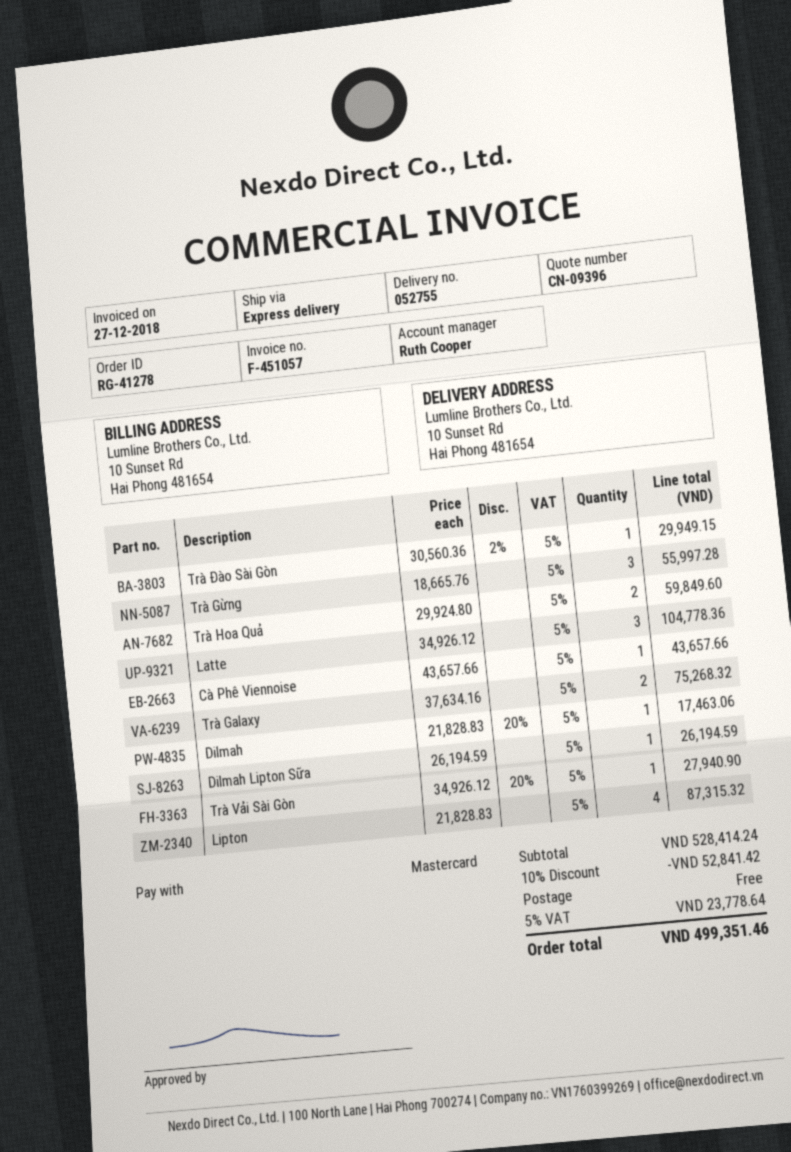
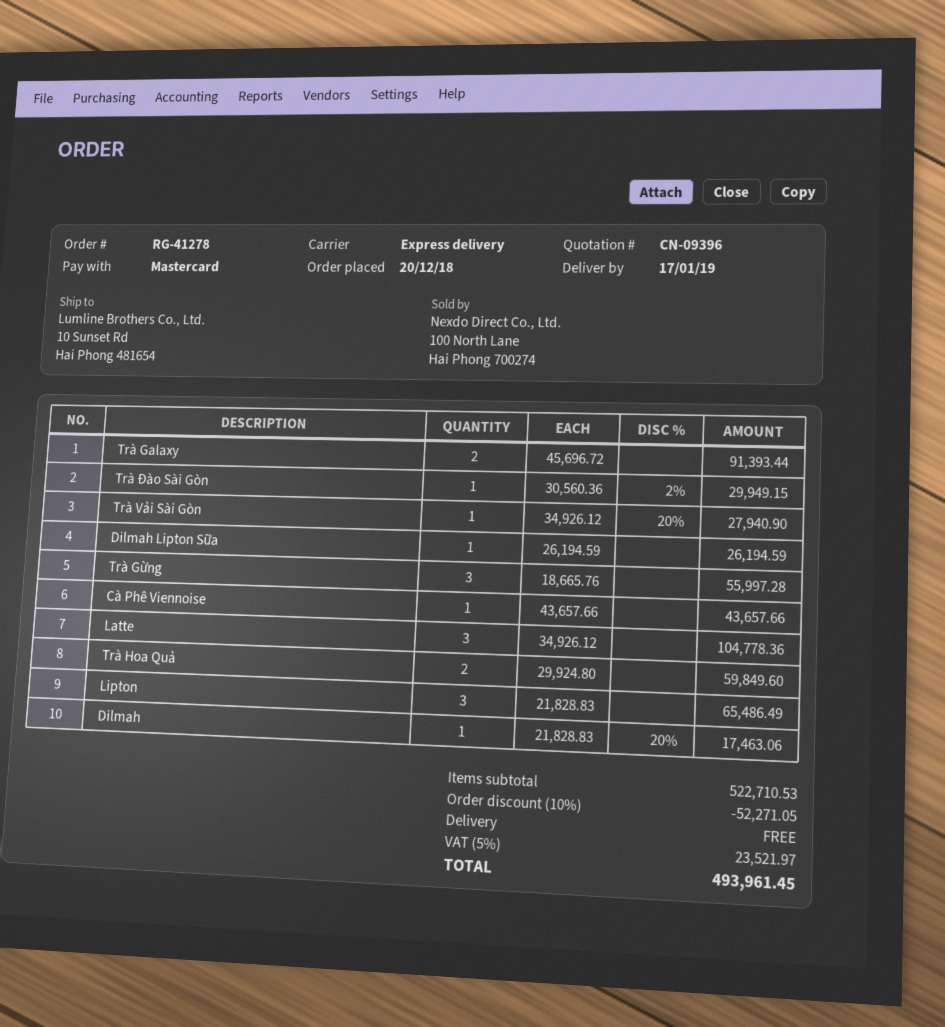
Trà Galaxy: 2 x 37634.16 = 75268.32 -> 2 x 45696.72 = 91393.44
Lipton: 4 x 21828.83 = 87315.32 -> 3 x 21828.83 = 65486.49
subtotal: 528414.24 -> 522710.53
discount: 10% = 52841.42 -> 10% = 52271.05
tax: 5% = 23778.64 -> 5% = 23521.97
total: 499351.46 -> 493961.45

